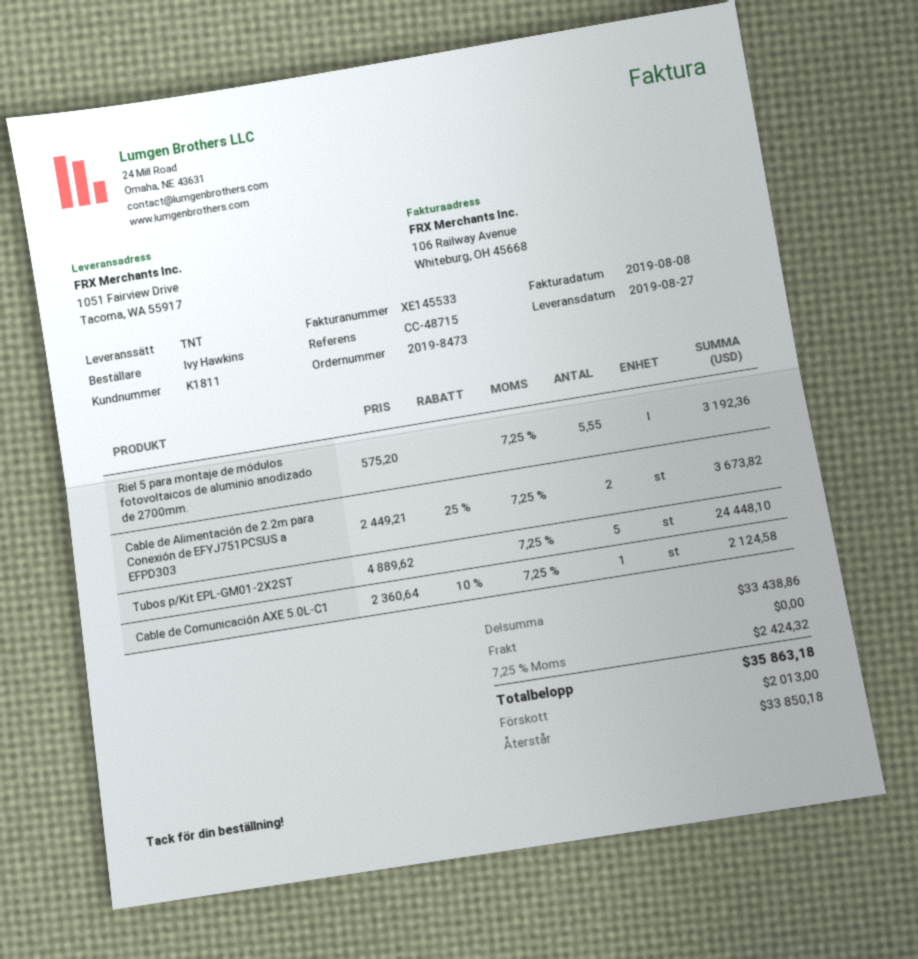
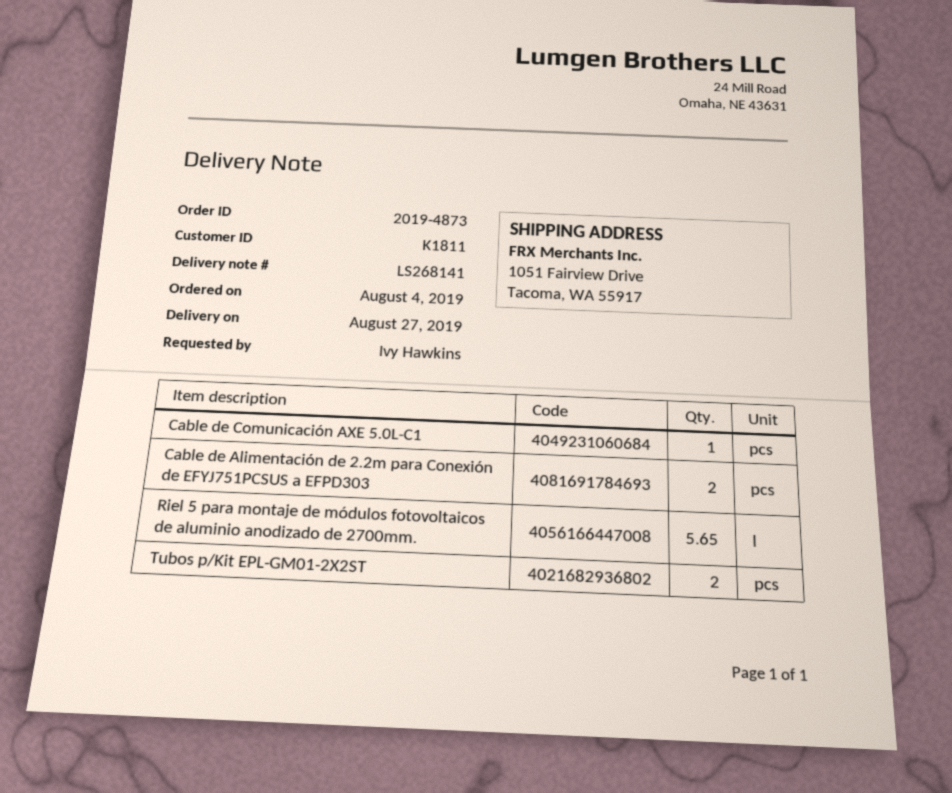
order number: 2019-8473 -> 2019-4873
Riel 5 para montaje de módulos fotovoltaicos de aluminio anodizado de 2700mm.: 5.55 -> 5.65
Tubos p/Kit EPL-GM01-2X2ST: 5 -> 2

